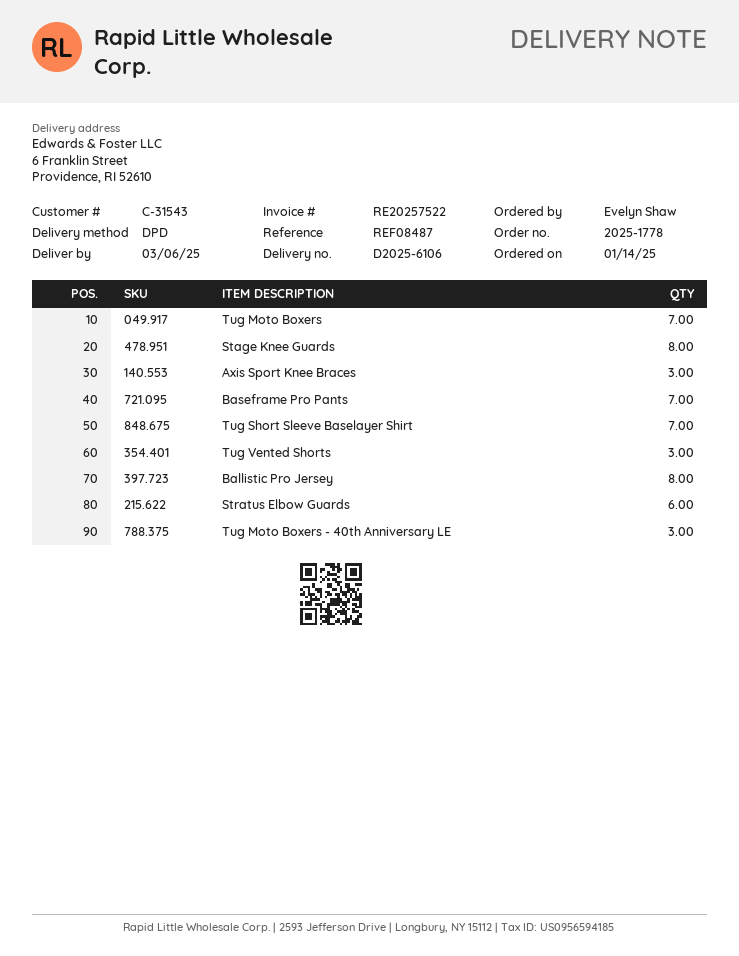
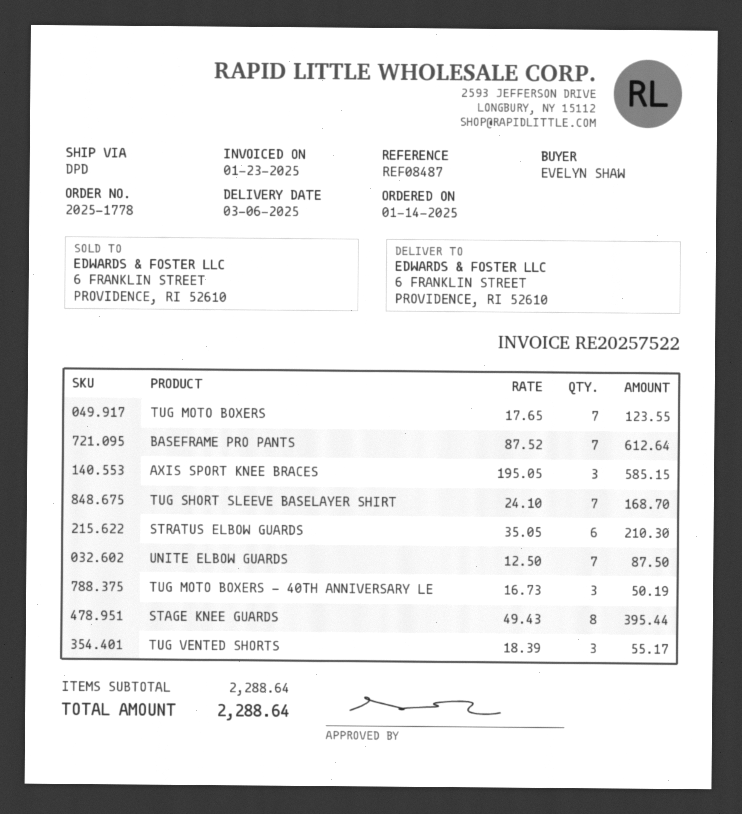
Ballistic Pro Jersey: 8 -> none
UNITE ELBOW GUARDS: none -> 7

